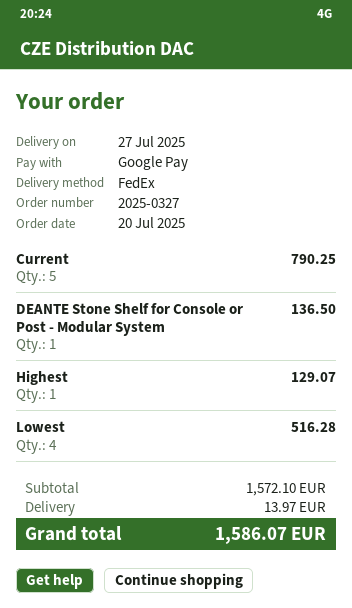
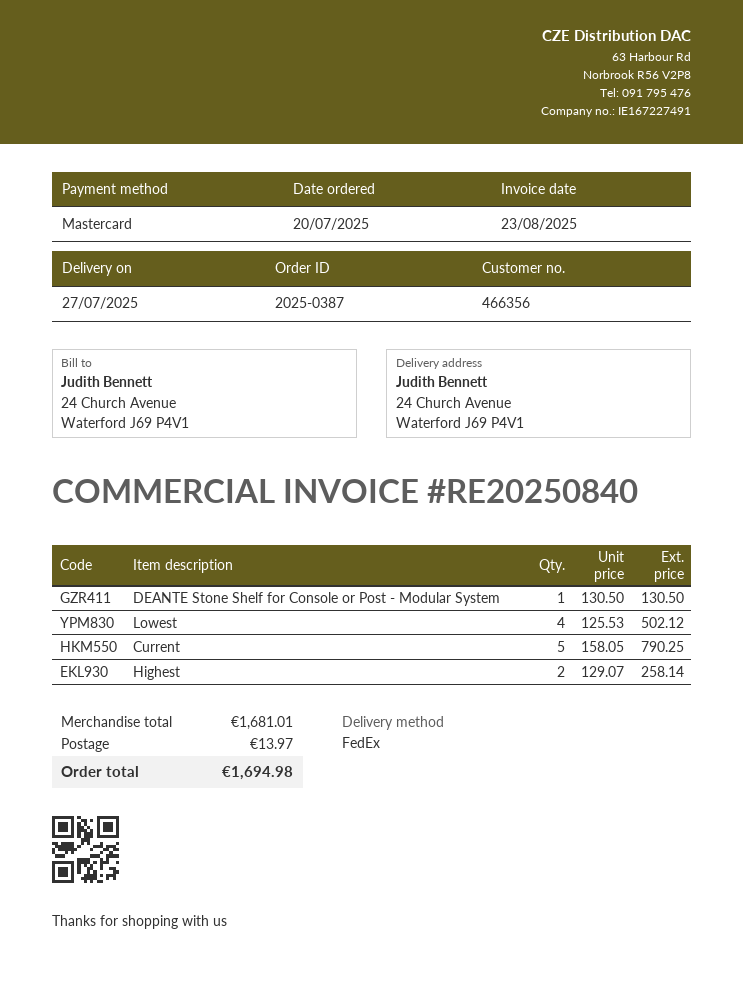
order number: 2025-0327 -> 2025-0387
payment method: Google Pay -> Mastercard
DEANTE Stone Shelf for Console or Post - Modular System: 1 for 136.50 -> 1 for 130.50
Highest: 1 for 129.07 -> 2 for 258.14
Lowest: 4 for 516.28 -> 4 for 502.12
subtotal: 1572.10 -> 1681.01
total: 1586.07 -> 1694.98

